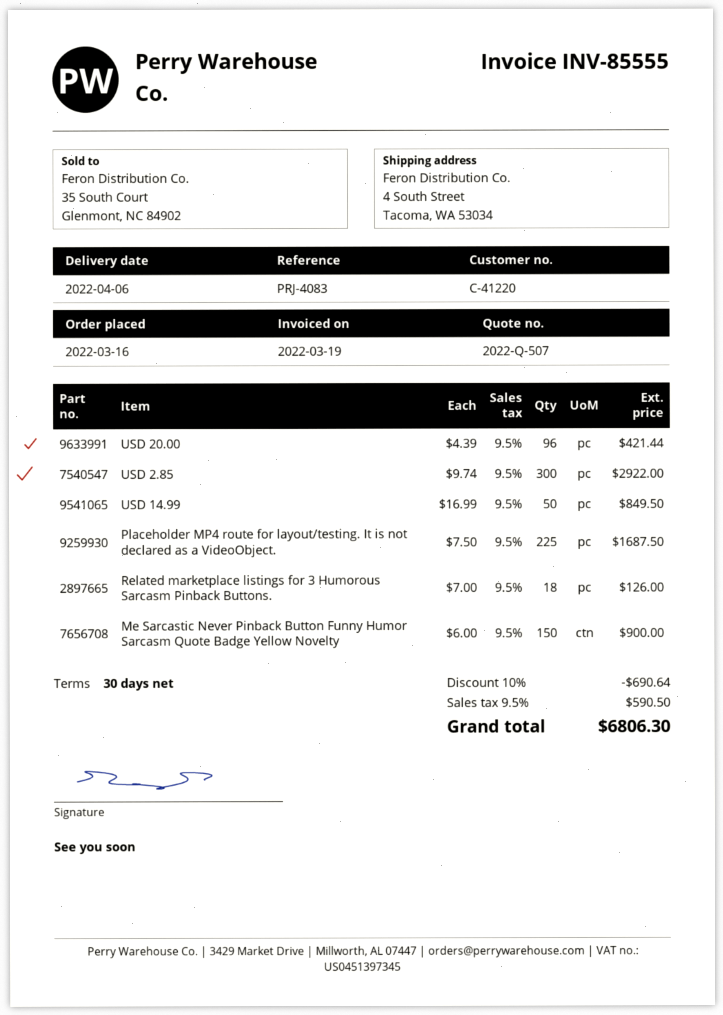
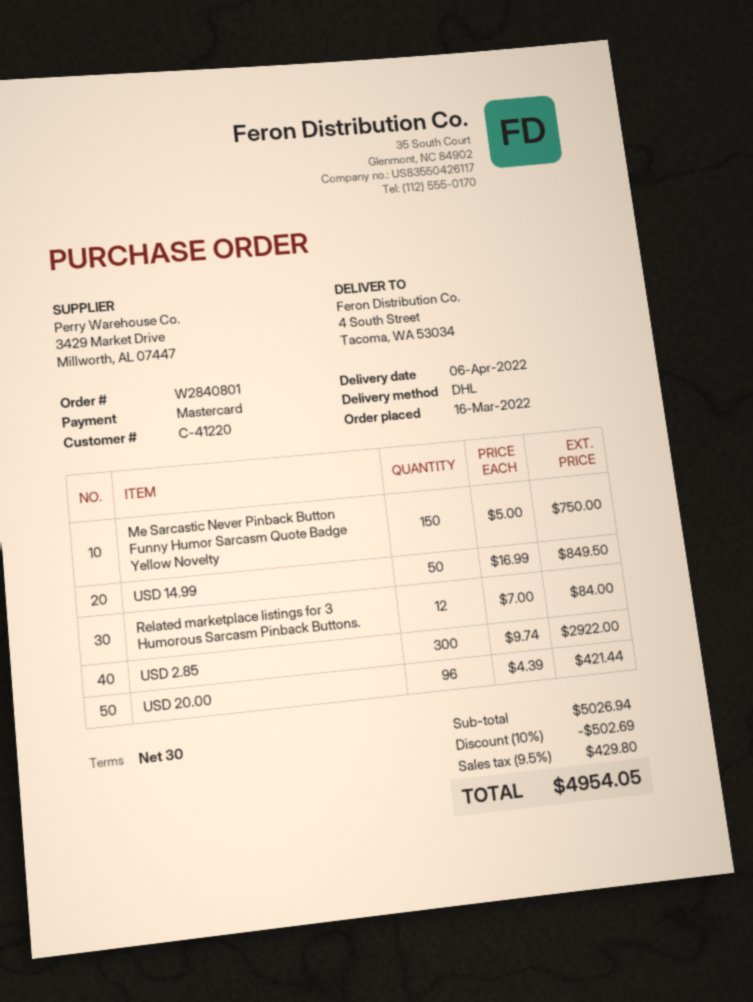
Placeholder MP4 route for layout/testing. It is not declared as a VideoObject.: 225 x 7.50 = 1687.50 -> none
Related marketplace listings for 3 Humorous Sarcasm Pinback Buttons.: 18 x 7.00 = 126.00 -> 12 x 7.00 = 84.00
Me Sarcastic Never Pinback Button Funny Humor Sarcasm Quote Badge Yellow Novelty: 150 x 6.00 = 900.00 -> 150 x 5.00 = 750.00
discount: 10% = 690.64 -> 10% = 502.69
tax: 9.5% = 590.50 -> 9.5% = 429.80
total: 6806.30 -> 4954.05

